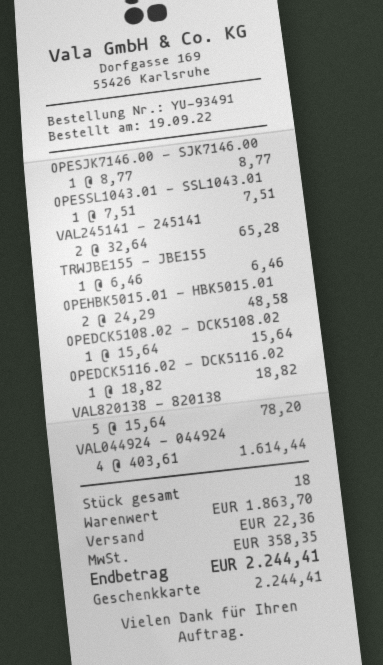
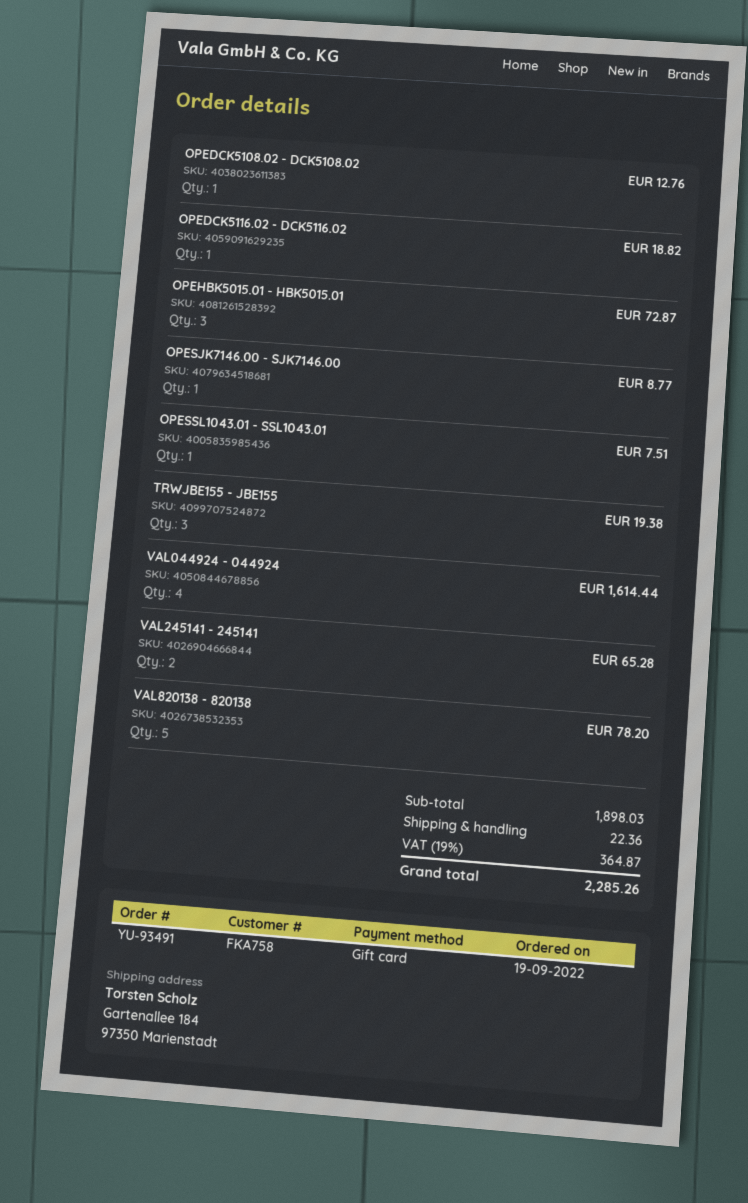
TRWJBE155 - JBE155: 1 for 6.46 -> 3 for 19.38
OPEHBK5015.01 - HBK5015.01: 2 for 48.58 -> 3 for 72.87
OPEDCK5108.02 - DCK5108.02: 1 for 15.64 -> 1 for 12.76
subtotal: 1863.70 -> 1898.03
tax: 358.35 -> 364.87
total: 2244.41 -> 2285.26

